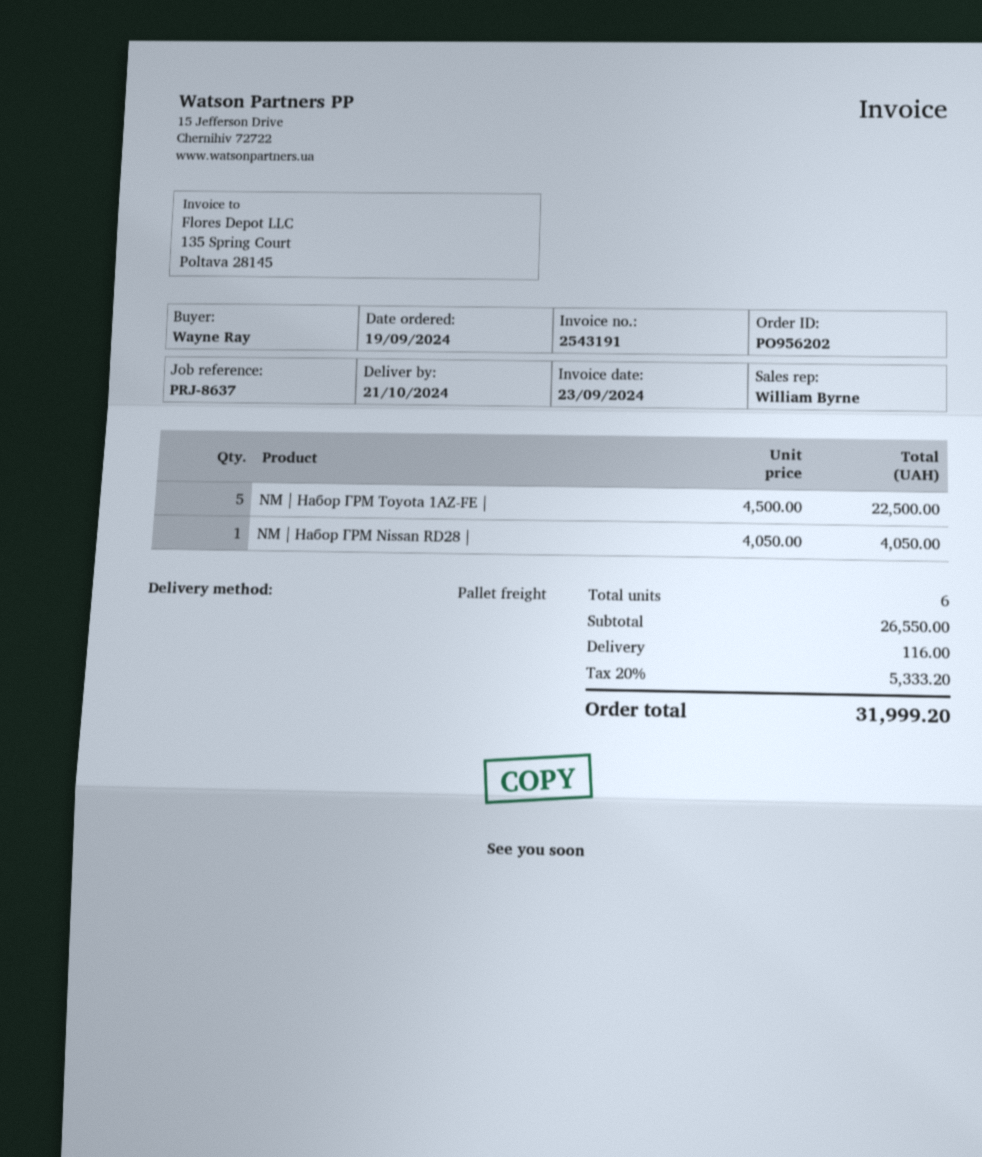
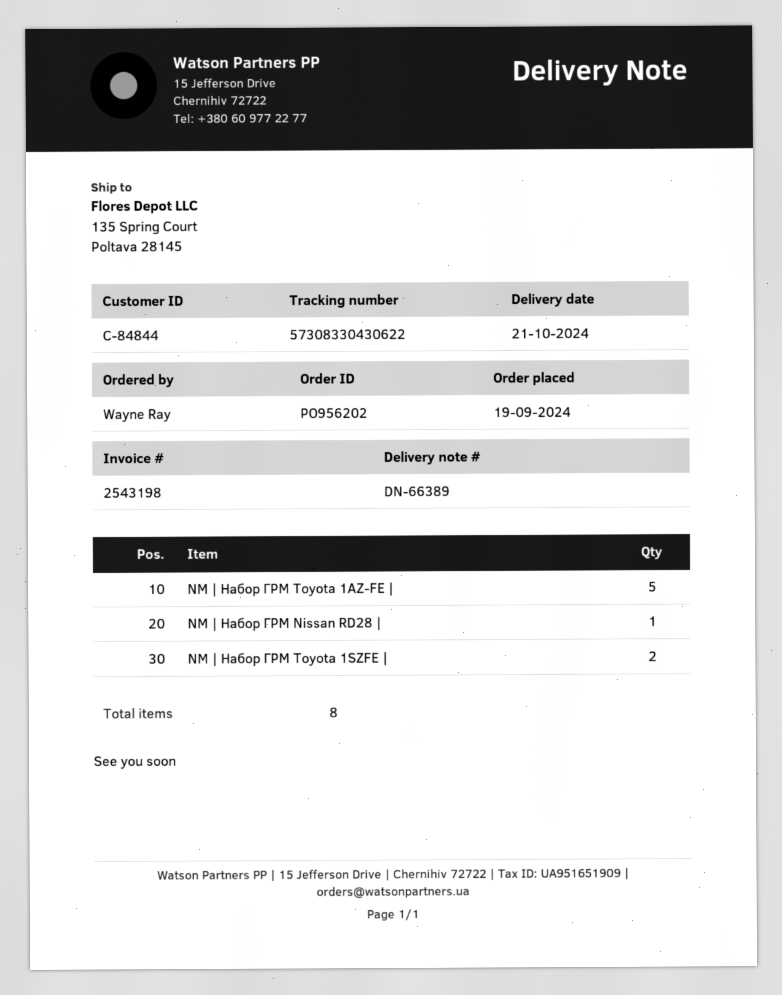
invoice number: 2543191 -> 2543198
NM | Набор ГРМ Toyota 1SZFE |: none -> 2
total quantity: 6 -> 8

